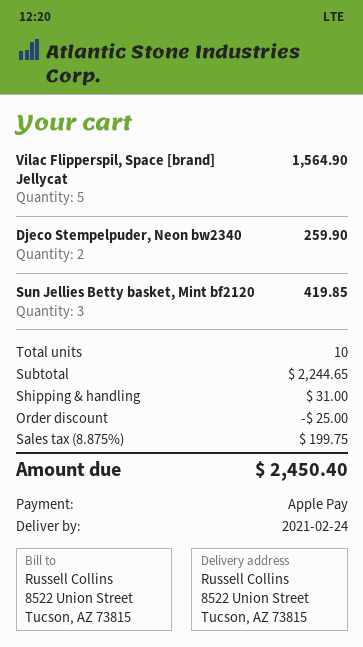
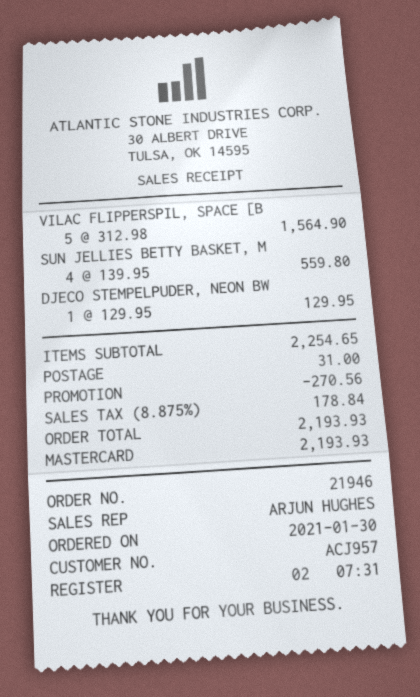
payment method: Apple Pay -> Mastercard
Djeco Stempelpuder, Neon bw2340: 2 for 259.90 -> 1 for 129.95
Sun Jellies Betty basket, Mint bf2120: 3 for 419.85 -> 4 for 559.80
subtotal: 2244.65 -> 2254.65
discount: 25.00 -> 270.56
tax: 8.875% = 199.75 -> 8.875% = 178.84
total: 2450.40 -> 2193.93

